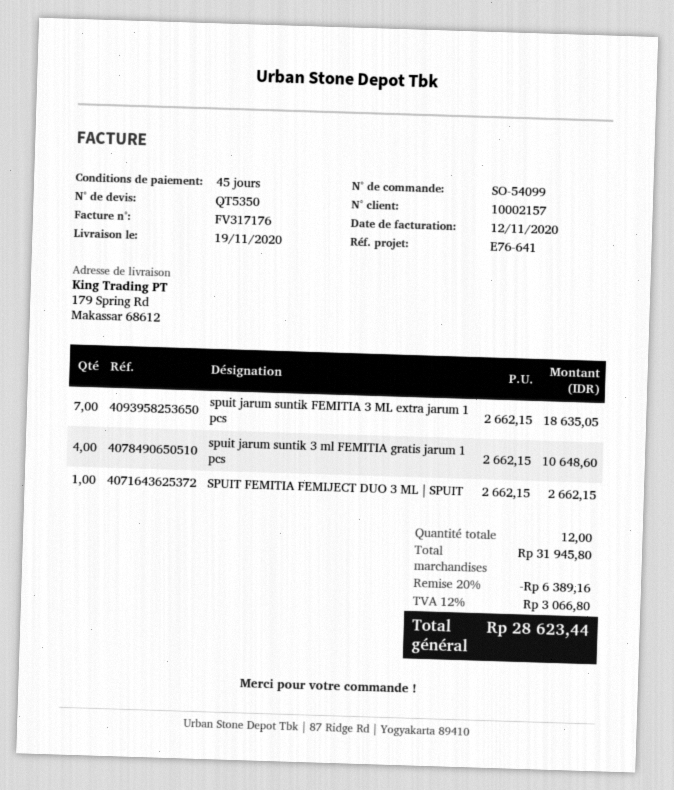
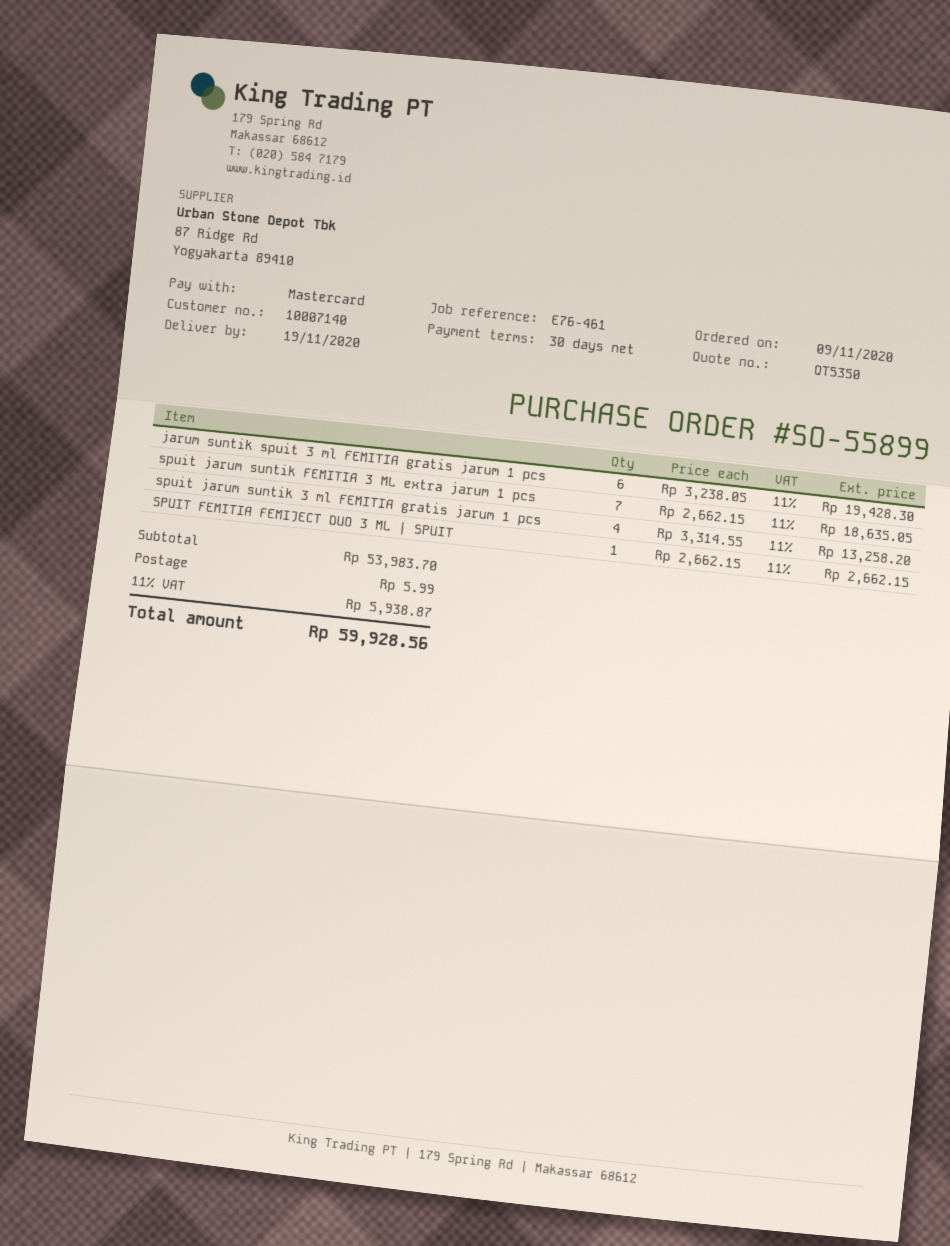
order number: SO-54099 -> SO-55899
payment terms: 45 days -> 30 days
customer number: 10002157 -> 10007140
reference: E76-641 -> E76-461
spuit jarum suntik 3 ml FEMITIA gratis jarum 1 pcs: 4 x 2662.15 = 10648.60 -> 4 x 3314.55 = 13258.20
jarum suntik spuit 3 ml FEMITIA gratis jarum 1 pcs: none -> 6 x 3238.05 = 19428.30
subtotal: 31945.80 -> 53983.70
discount: 20% = 6389.16 -> none
shipping: none -> 5.99
tax: 12% = 3066.80 -> 11% = 5938.87
total: 28623.44 -> 59928.56

